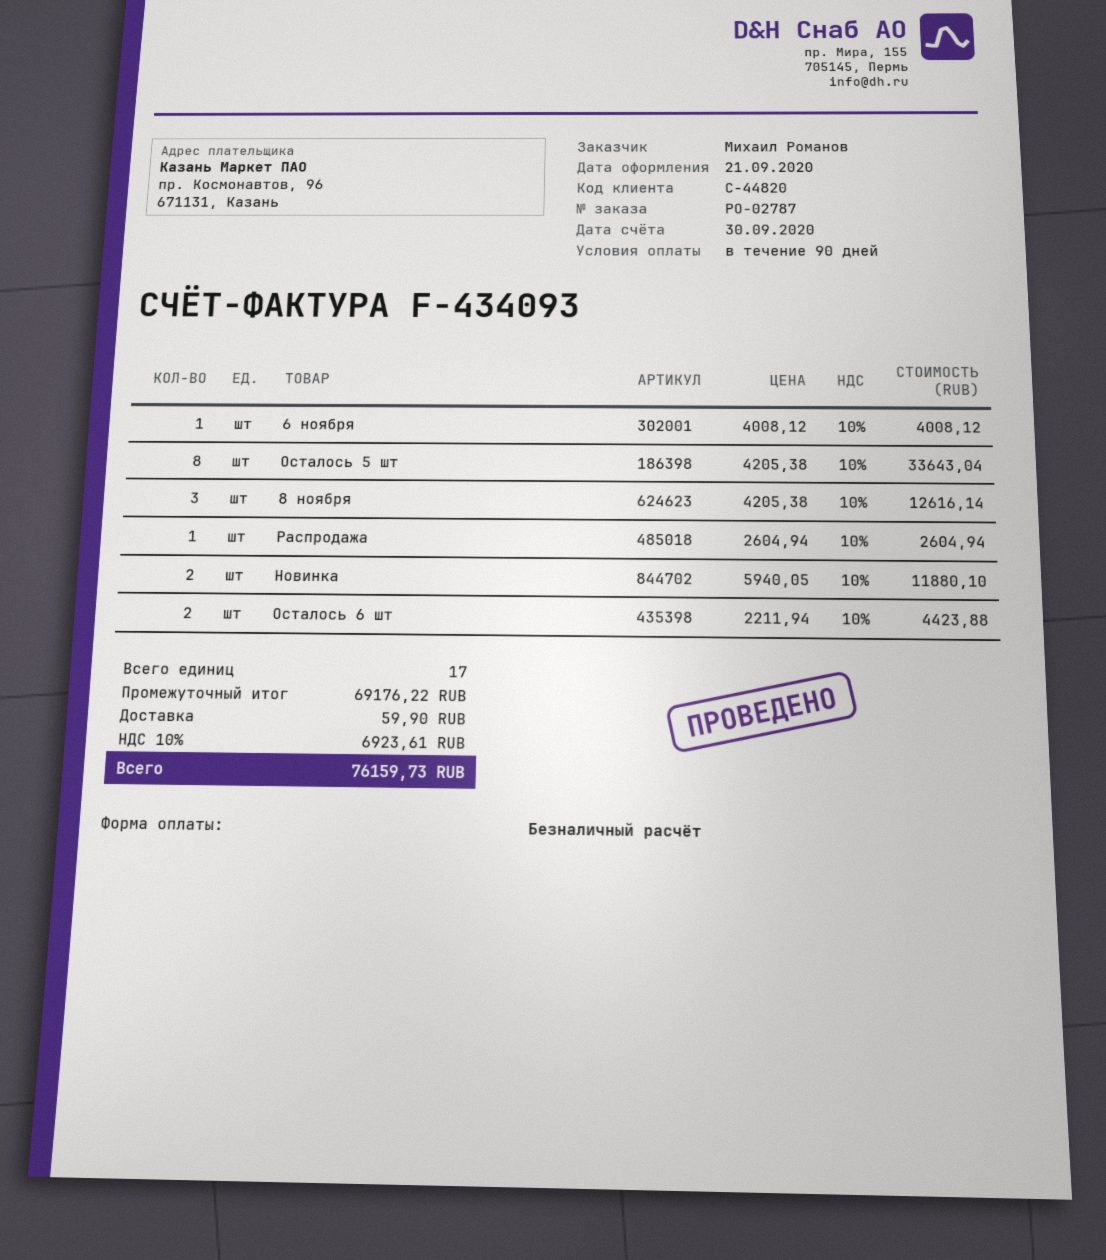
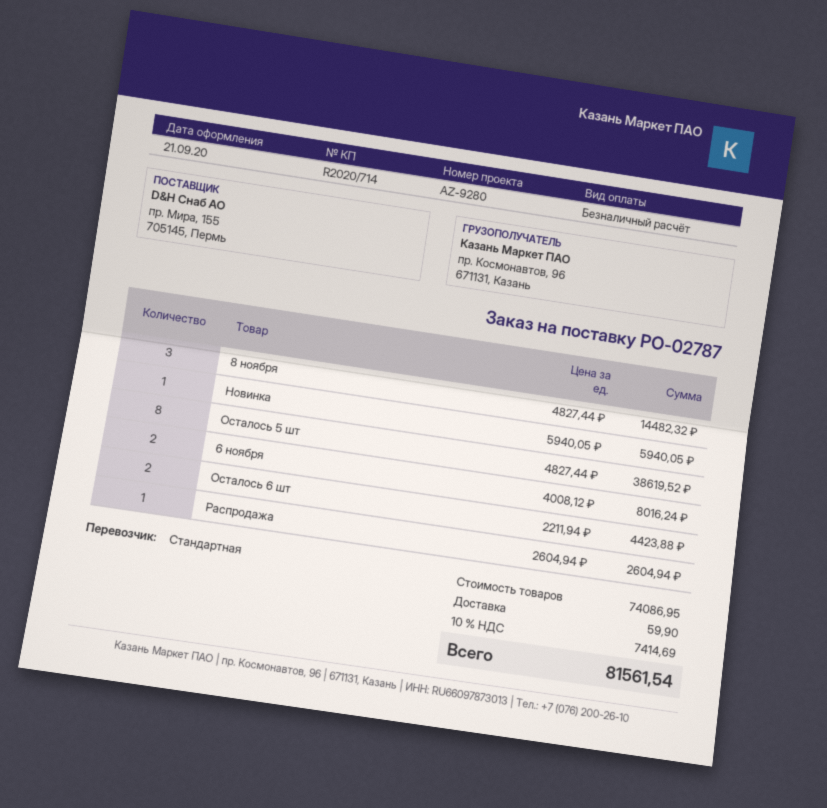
6 ноября: 1 x 4008.12 = 4008.12 -> 2 x 4008.12 = 8016.24
Осталось 5 шт: 8 x 4205.38 = 33643.04 -> 8 x 4827.44 = 38619.52
8 ноября: 3 x 4205.38 = 12616.14 -> 3 x 4827.44 = 14482.32
Новинка: 2 x 5940.05 = 11880.10 -> 1 x 5940.05 = 5940.05
subtotal: 69176.22 -> 74086.95
tax: 10% = 6923.61 -> 10% = 7414.69
total: 76159.73 -> 81561.54

